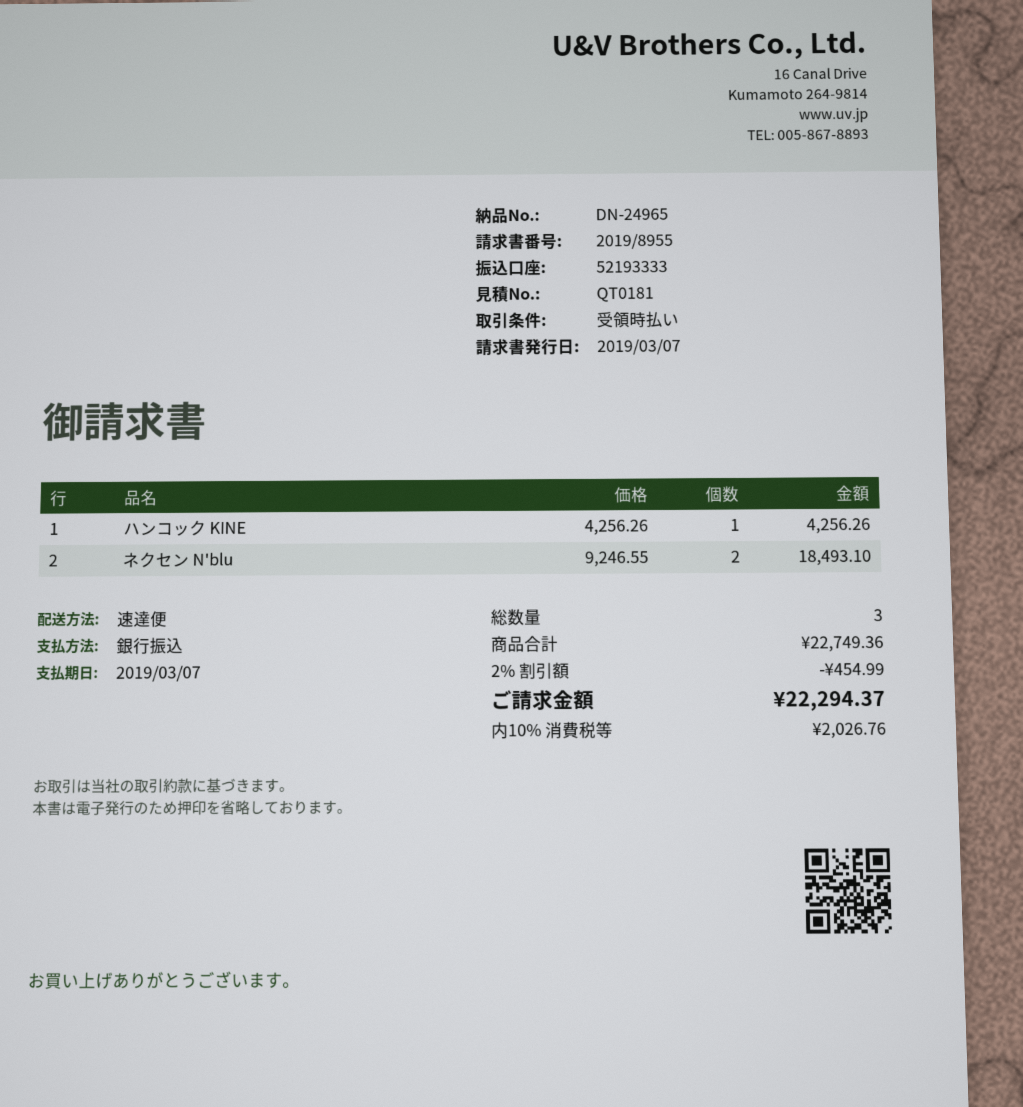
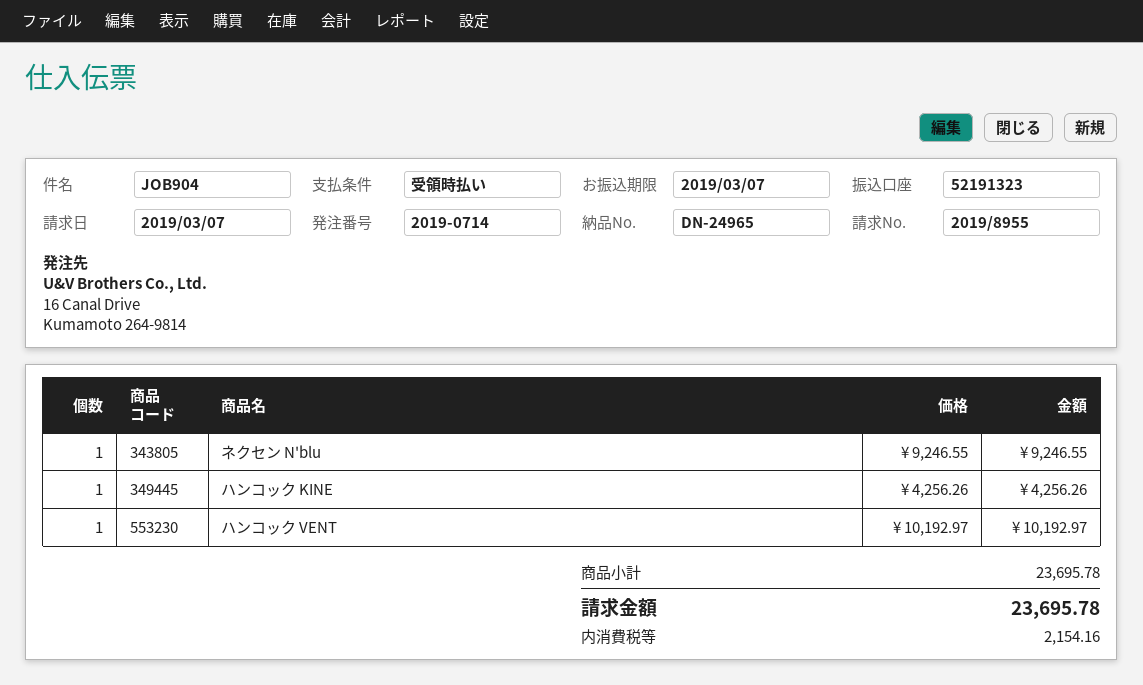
bank account: 52193333 -> 52191323
ネクセン N'blu: 2 x 9246.55 = 18493.10 -> 1 x 9246.55 = 9246.55
ハンコック VENT: none -> 1 x 10192.97 = 10192.97
subtotal: 22749.36 -> 23695.78
discount: 2% = 454.99 -> none
tax: 2026.76 -> 2154.16
total: 22294.37 -> 23695.78

